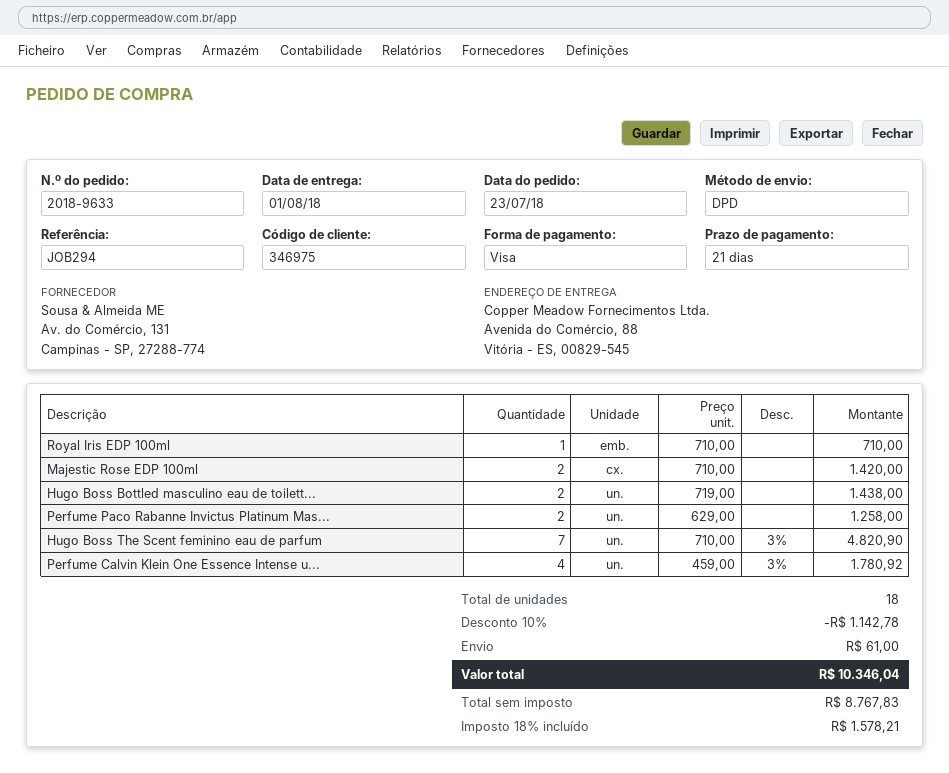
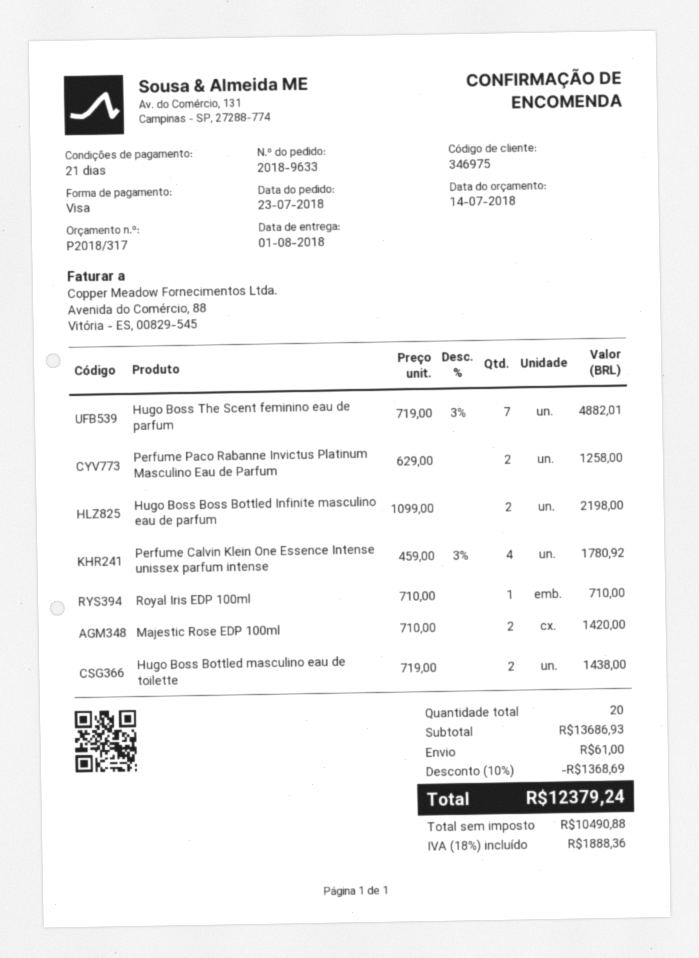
Hugo Boss The Scent feminino eau de parfum: 7 x 710.00 - 3% = 4820.90 -> 7 x 719.00 - 3% = 4882.01
Hugo Boss Boss Bottled Infinite masculino eau de parfum: none -> 2 x 1099.00 = 2198.00
total quantity: 18 -> 20
discount: 10% = 1142.78 -> 10% = 1368.69
net: 8767.83 -> 10490.88
tax: 18% = 1578.21 -> 18% = 1888.36
total: 10346.04 -> 12379.24

